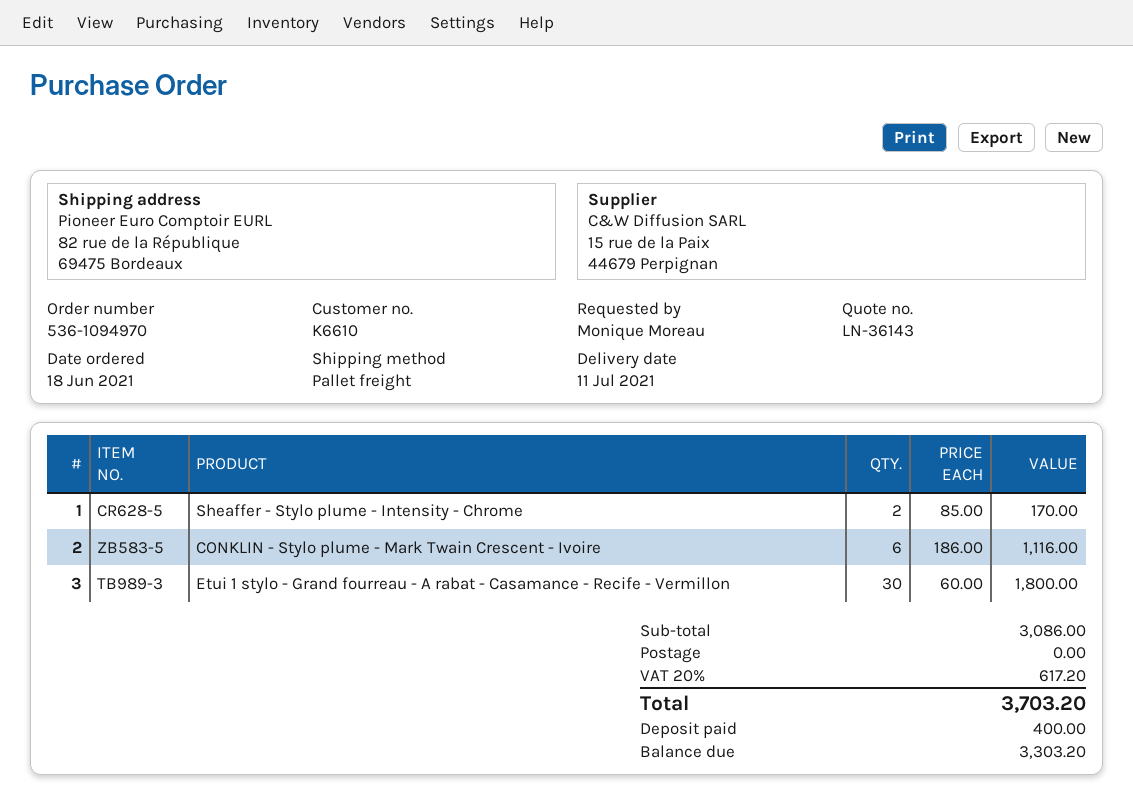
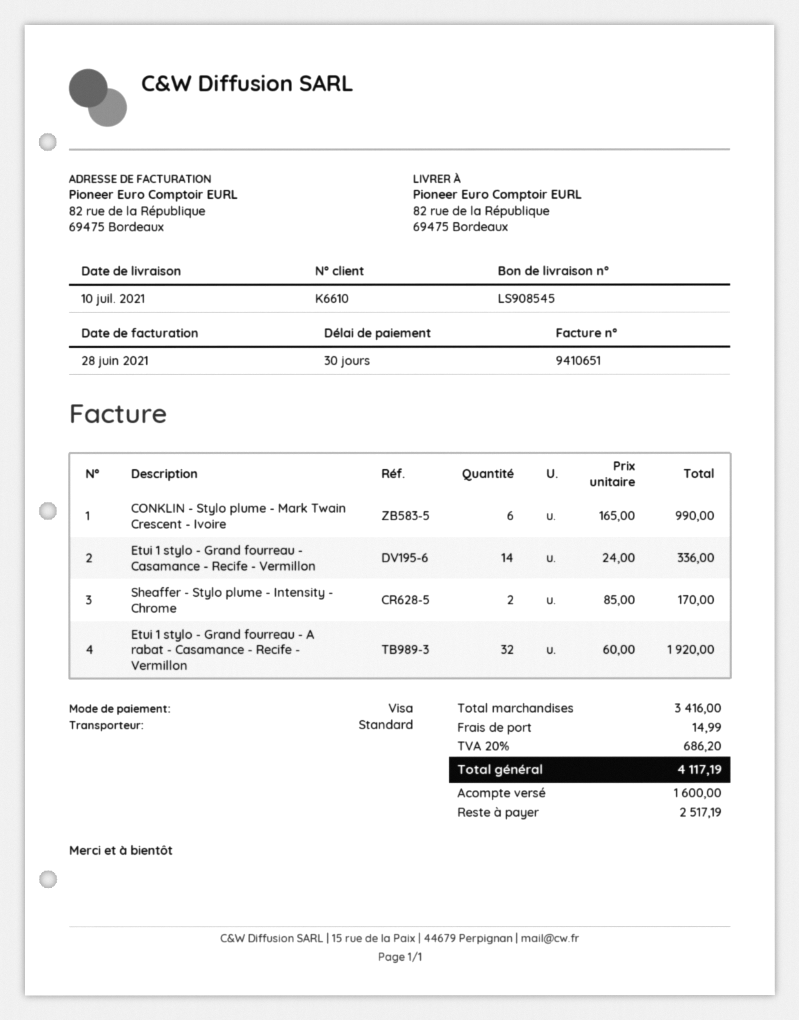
delivery date: 2021-07-11 -> 2021-07-10
shipping method: pallet freight -> standard
CONKLIN - Stylo plume - Mark Twain Crescent - Ivoire: 6 x 186.00 = 1116.00 -> 6 x 165.00 = 990.00
Etui 1 stylo - Grand fourreau - A rabat - Casamance - Recife - Vermillon: 30 x 60.00 = 1800.00 -> 32 x 60.00 = 1920.00
Etui 1 stylo - Grand fourreau - Casamance - Recife - Vermillon: none -> 14 x 24.00 = 336.00
subtotal: 3086.00 -> 3416.00
shipping: 0.00 -> 14.99
tax: 20% = 617.20 -> 20% = 686.20
total: 3703.20 -> 4117.19
deposit: 400.00 -> 1600.00
balance: 3303.20 -> 2517.19

